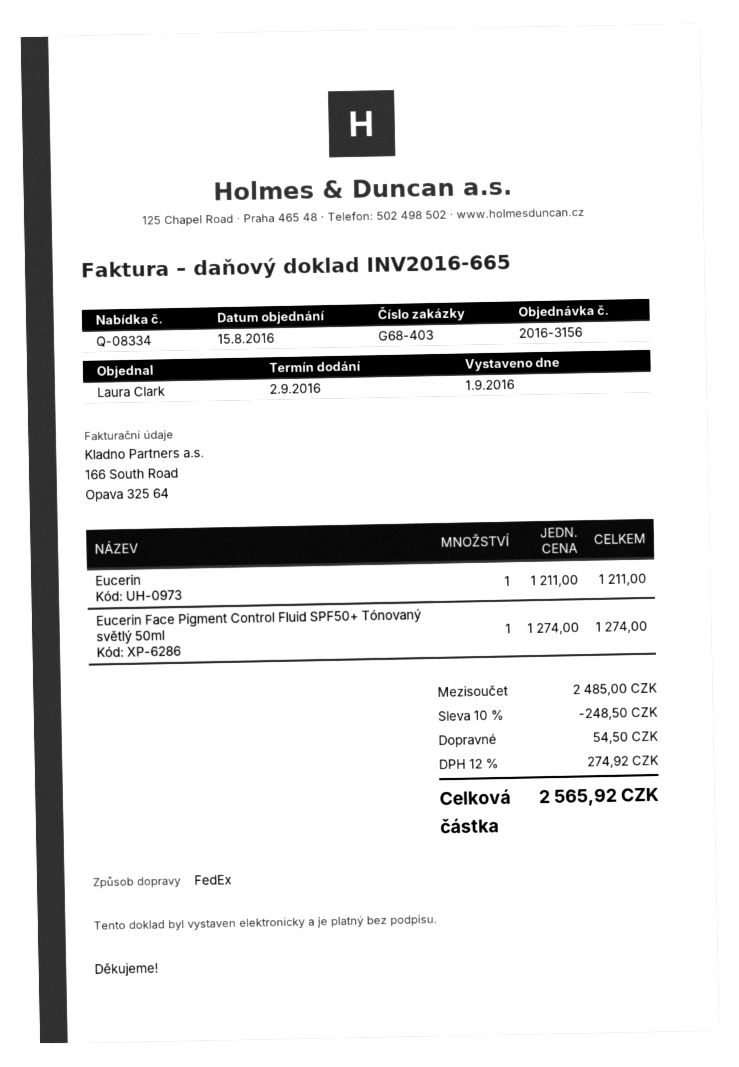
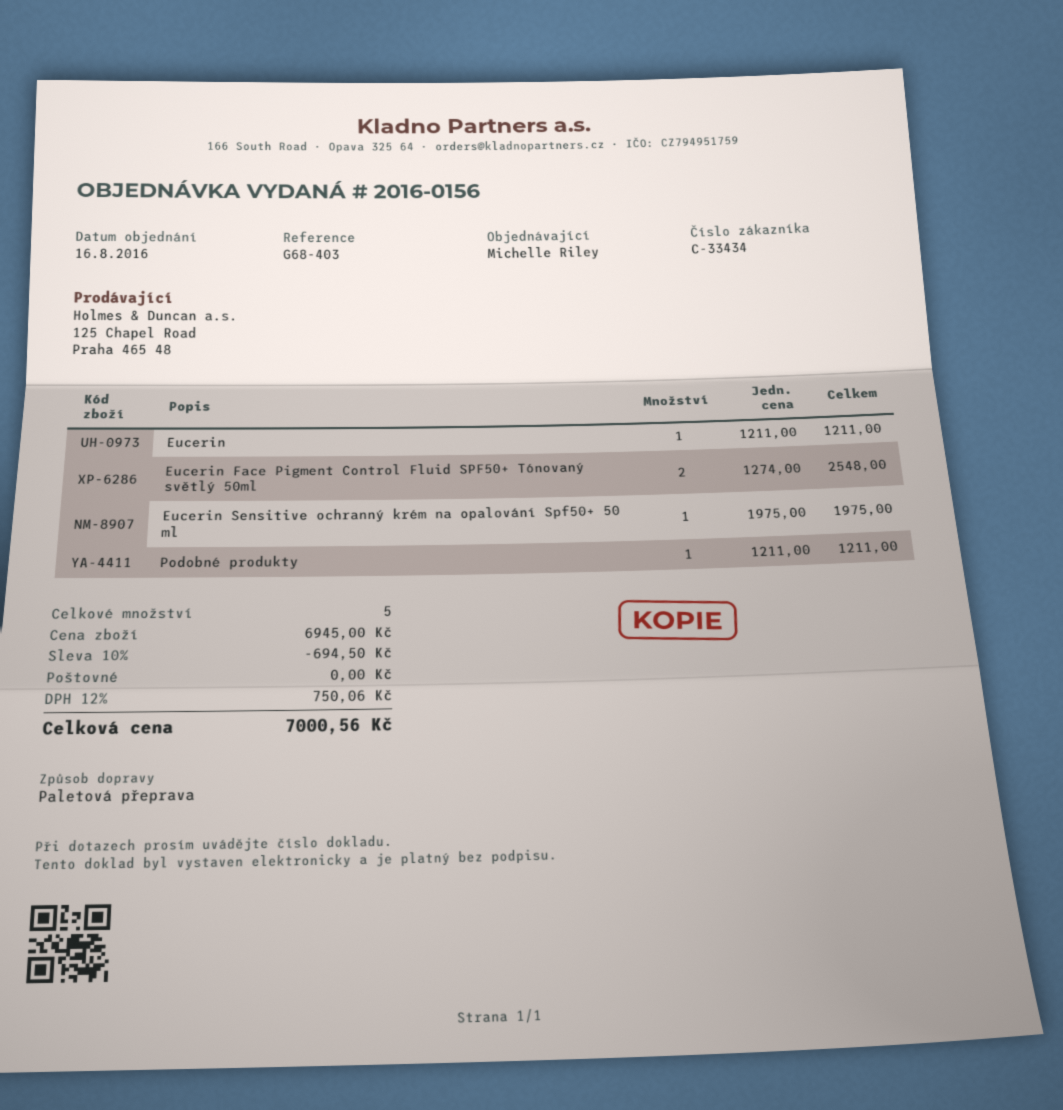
order number: 2016-3156 -> 2016-0156
order date: 2016-08-15 -> 2016-08-16
ordered by: Laura Clark -> Michelle Riley
shipping method: FedEx -> pallet freight
Eucerin Face Pigment Control Fluid SPF50+ Tónovaný světlý 50ml: 1 x 1274.00 = 1274.00 -> 2 x 1274.00 = 2548.00
Eucerin Sensitive ochranný krém na opalování Spf50+ 50 ml: none -> 1 x 1975.00 = 1975.00
Podobné produkty: none -> 1 x 1211.00 = 1211.00
subtotal: 2485.00 -> 6945.00
discount: 10% = 248.50 -> 10% = 694.50
shipping: 54.50 -> 0.00
tax: 12% = 274.92 -> 12% = 750.06
total: 2565.92 -> 7000.56

